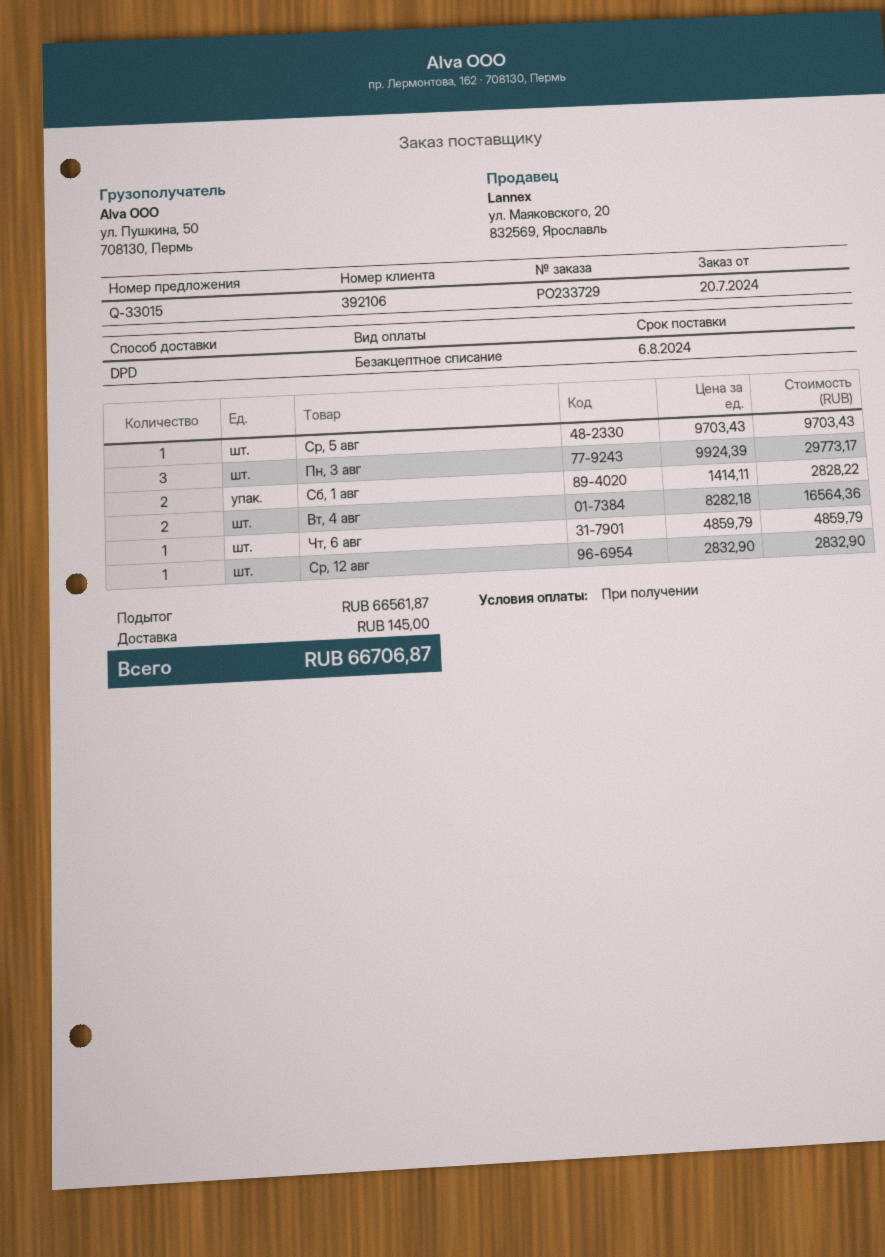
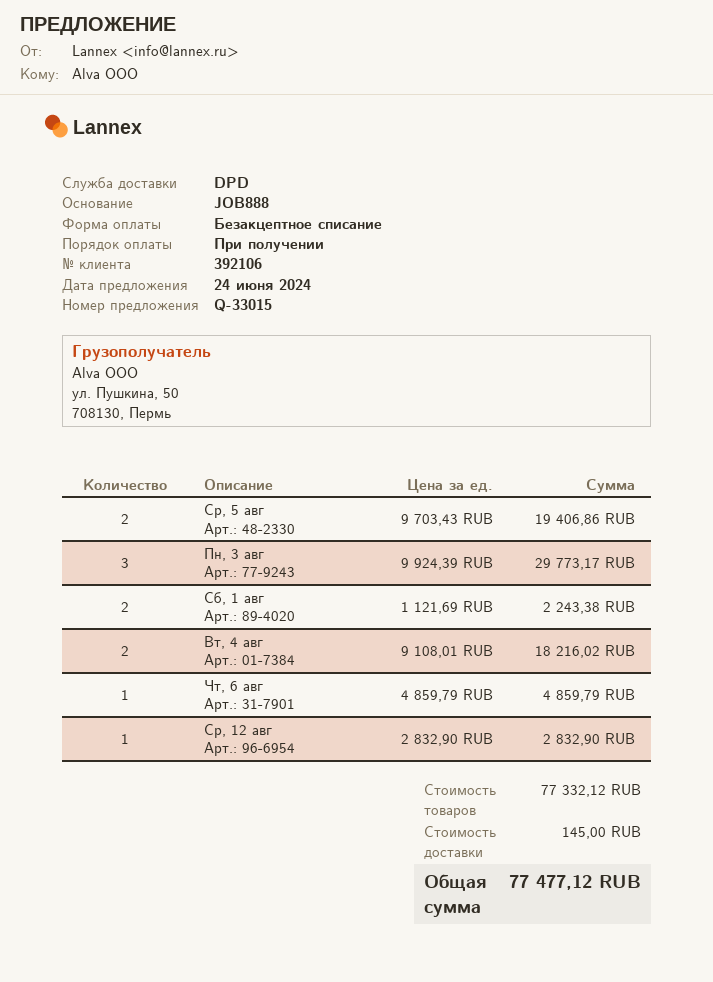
Ср, 5 авг: 1 x 9703.43 = 9703.43 -> 2 x 9703.43 = 19406.86
Сб, 1 авг: 2 x 1414.11 = 2828.22 -> 2 x 1121.69 = 2243.38
Вт, 4 авг: 2 x 8282.18 = 16564.36 -> 2 x 9108.01 = 18216.02
subtotal: 66561.87 -> 77332.12
total: 66706.87 -> 77477.12

